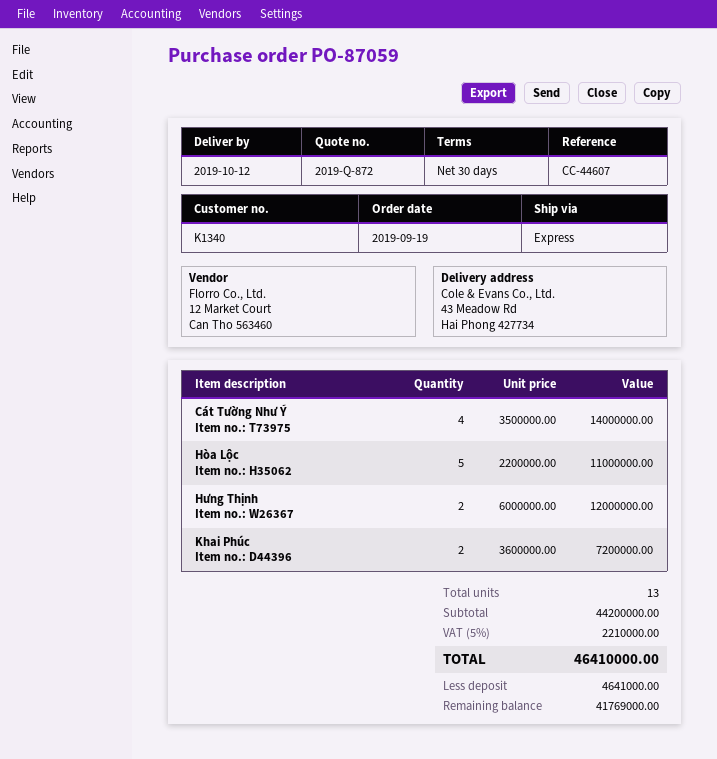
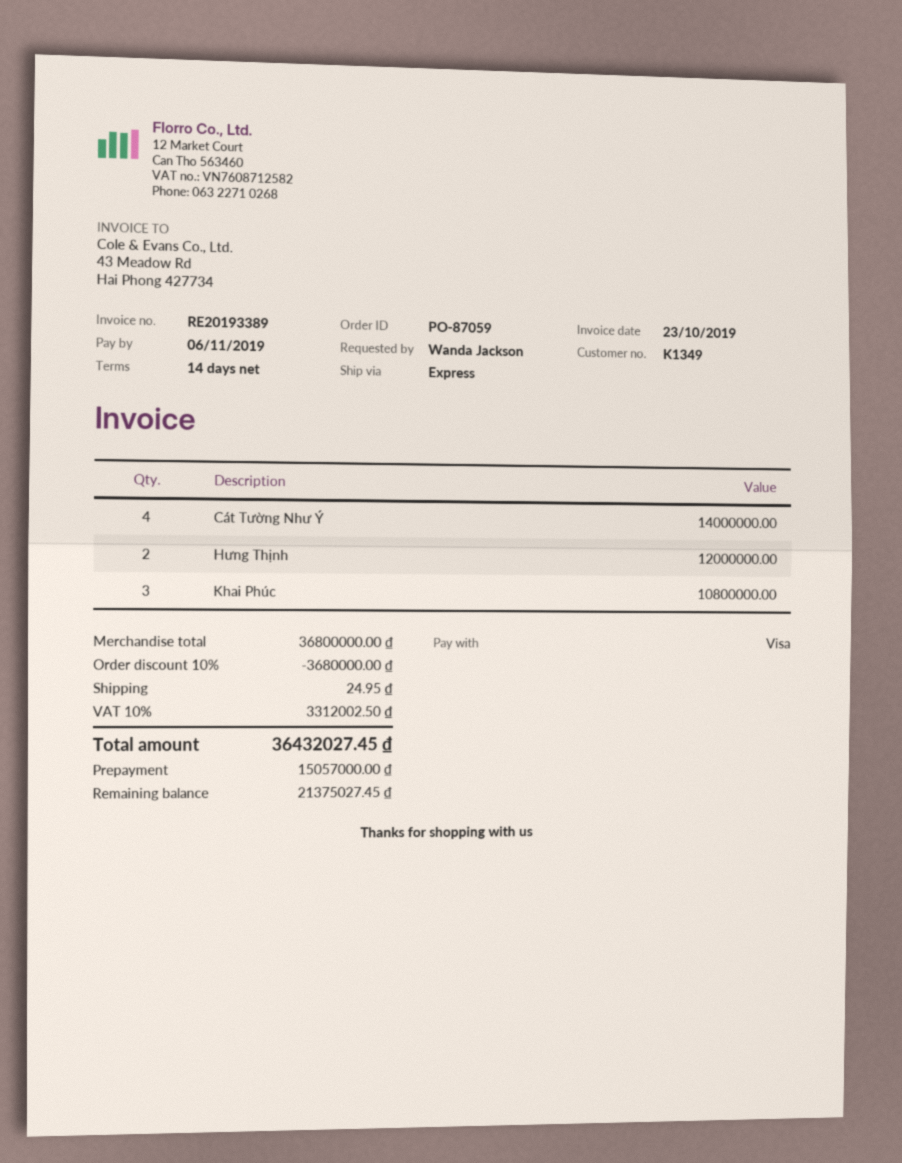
payment terms: 30 days -> 14 days
customer number: K1340 -> K1349
Hòa Lộc: 5 for 11000000.00 -> none
Khai Phúc: 2 for 7200000.00 -> 3 for 10800000.00
subtotal: 44200000.00 -> 36800000.00
discount: none -> 10% = 3680000.00
shipping: none -> 24.95
tax: 5% = 2210000.00 -> 10% = 3312002.50
total: 46410000.00 -> 36432027.45
deposit: 4641000.00 -> 15057000.00
balance: 41769000.00 -> 21375027.45

